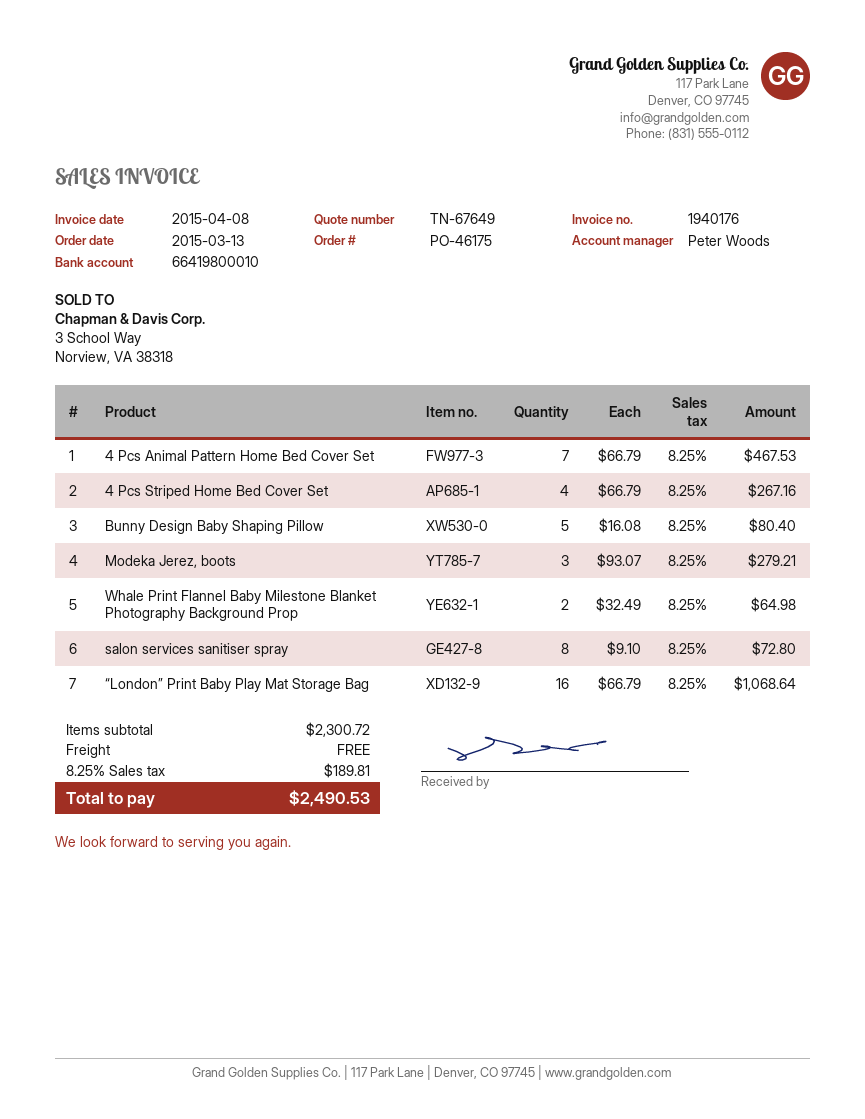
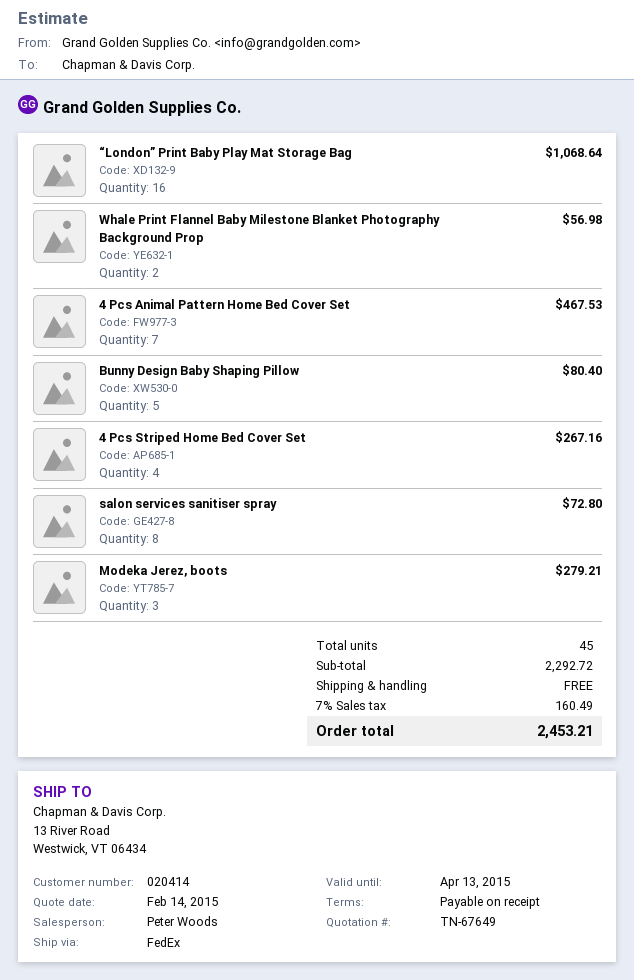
Whale Print Flannel Baby Milestone Blanket Photography Background Prop: 2 for 64.98 -> 2 for 56.98
subtotal: 2300.72 -> 2292.72
tax: 8.25% = 189.81 -> 7% = 160.49
total: 2490.53 -> 2453.21

